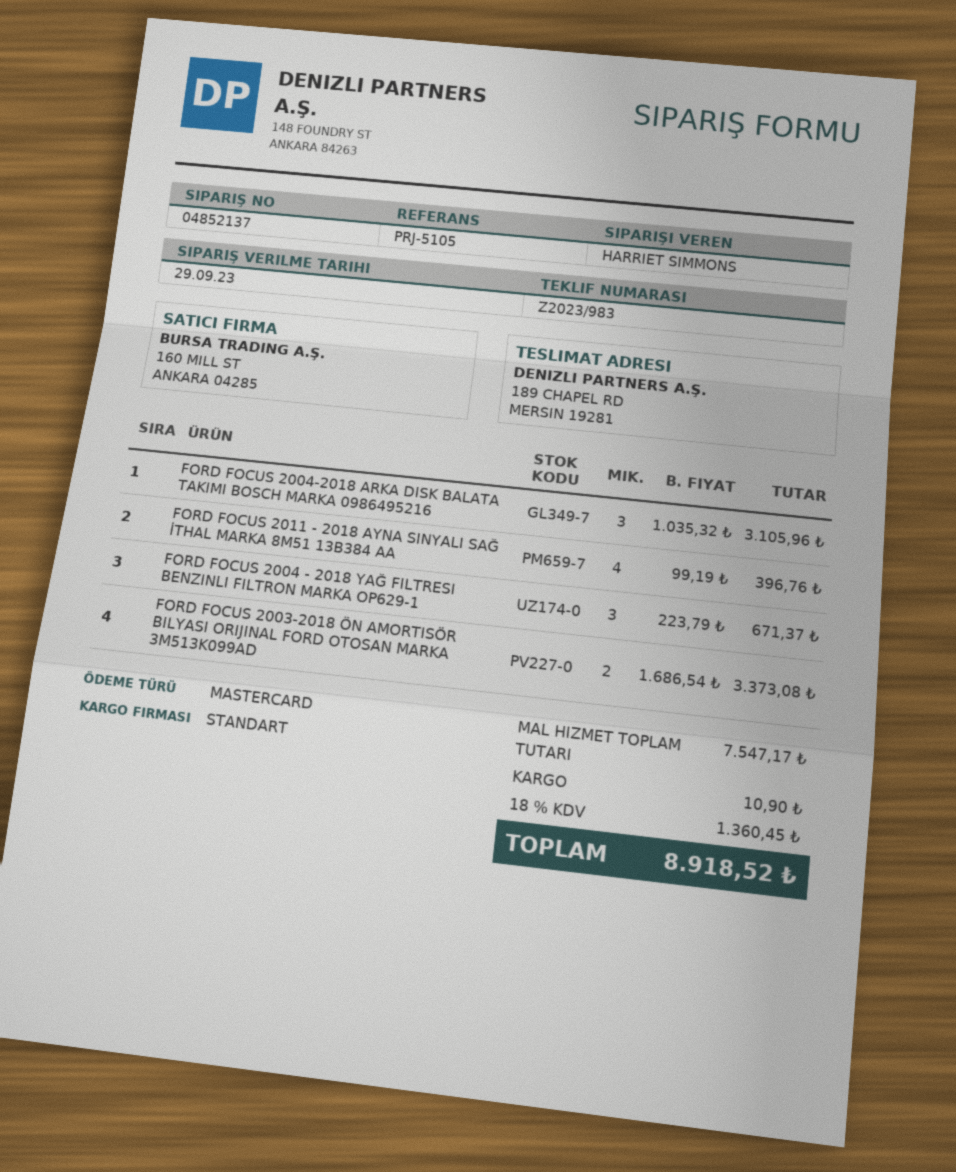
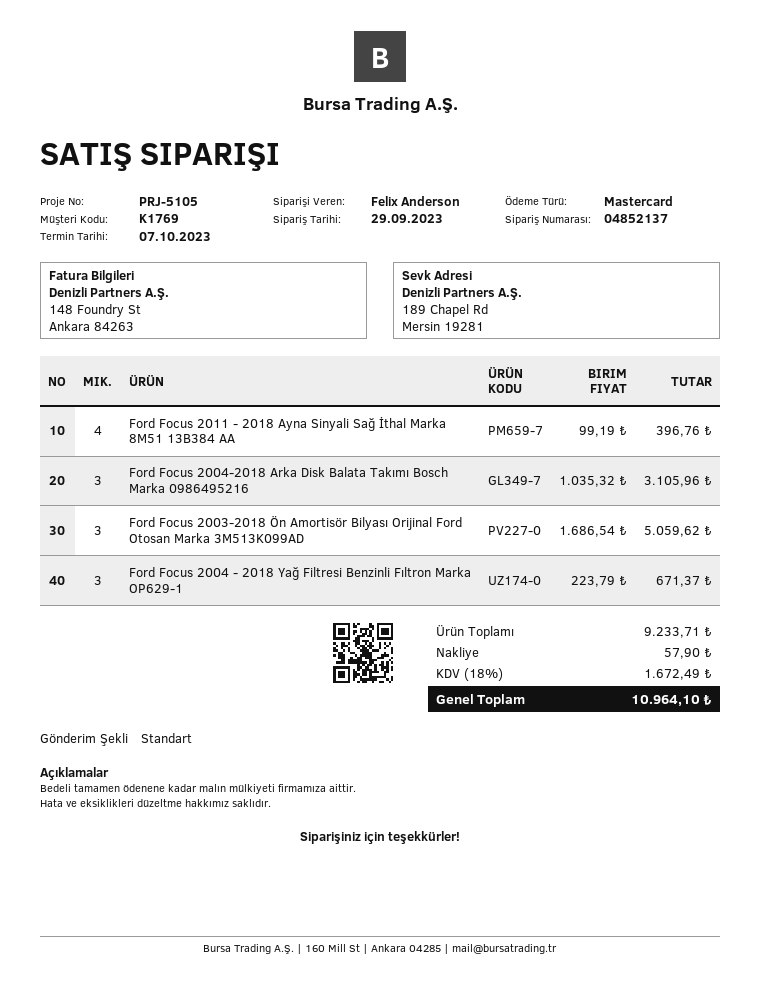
ordered by: HARRIET SIMMONS -> Felix Anderson
FORD FOCUS 2003-2018 ÖN AMORTISÖR BILYASI ORIJINAL FORD OTOSAN MARKA 3M513K099AD: 2 x 1686.54 = 3373.08 -> 3 x 1686.54 = 5059.62
subtotal: 7547.17 -> 9233.71
shipping: 10.90 -> 57.90
tax: 18% = 1360.45 -> 18% = 1672.49
total: 8918.52 -> 10964.10

